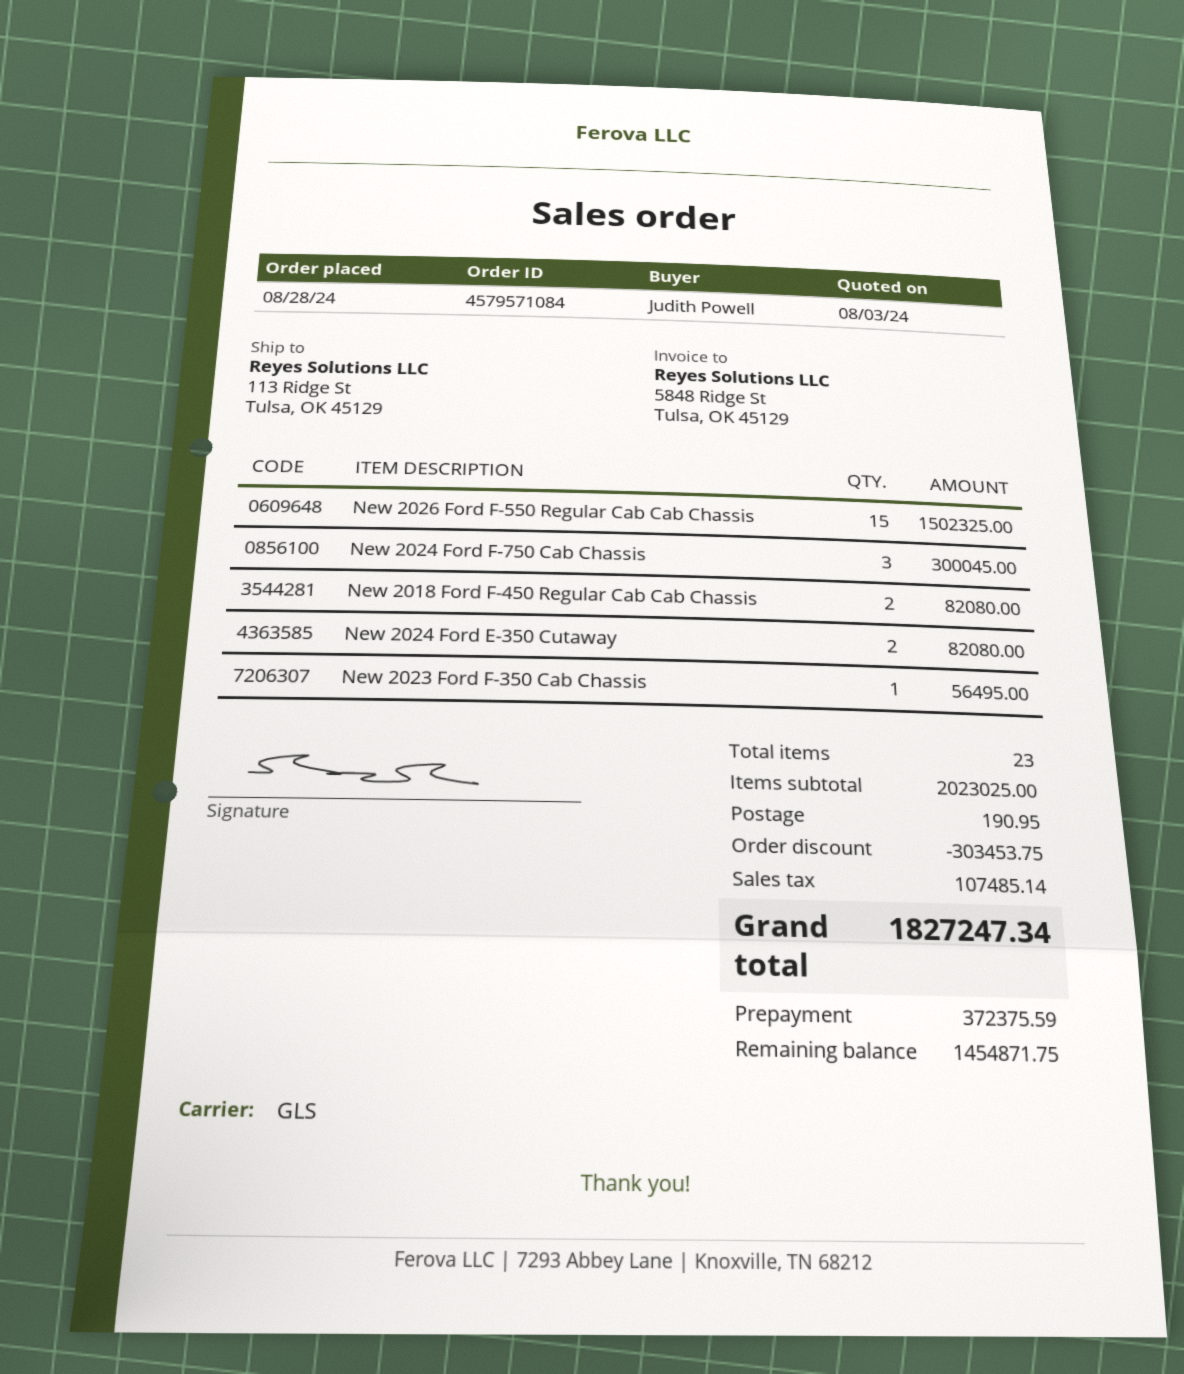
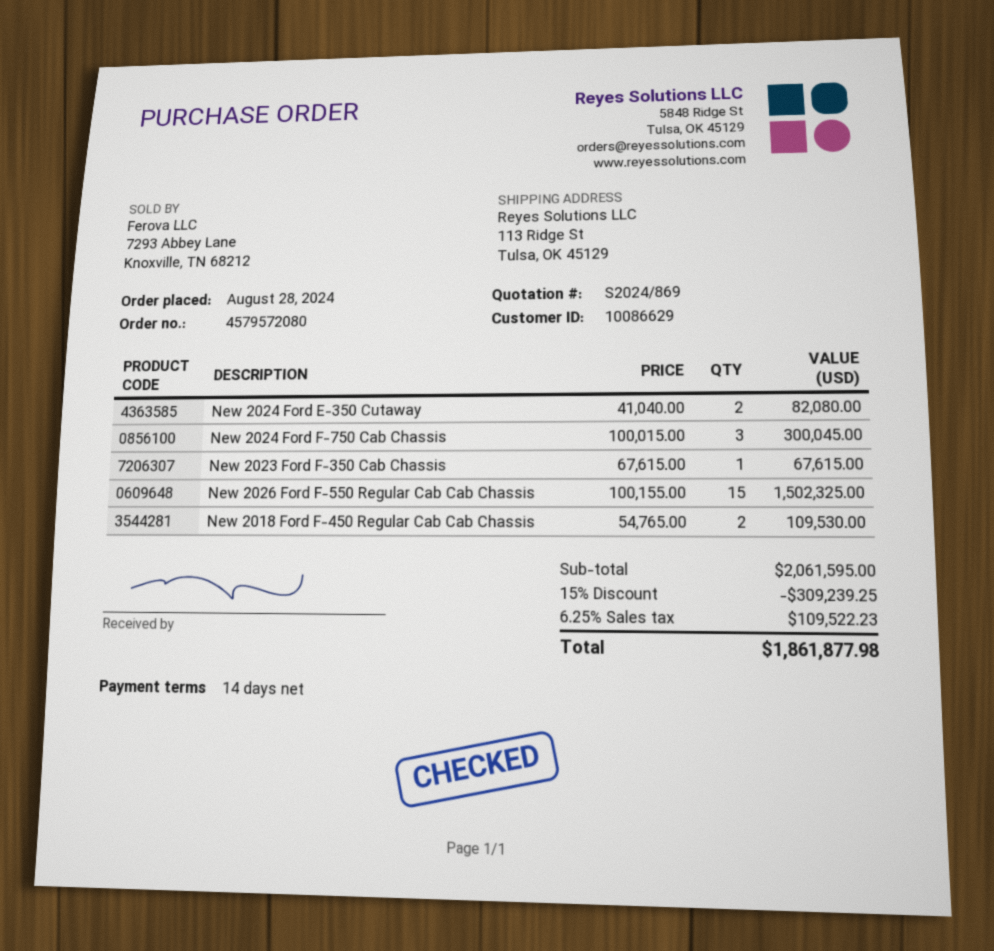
order number: 4579571084 -> 4579572080
New 2018 Ford F-450 Regular Cab Cab Chassis: 2 for 82080.00 -> 2 for 109530.00
New 2023 Ford F-350 Cab Chassis: 1 for 56495.00 -> 1 for 67615.00
subtotal: 2023025.00 -> 2061595.00
discount: 303453.75 -> 309239.25
shipping: 190.95 -> none
tax: 107485.14 -> 109522.23
total: 1827247.34 -> 1861877.98

